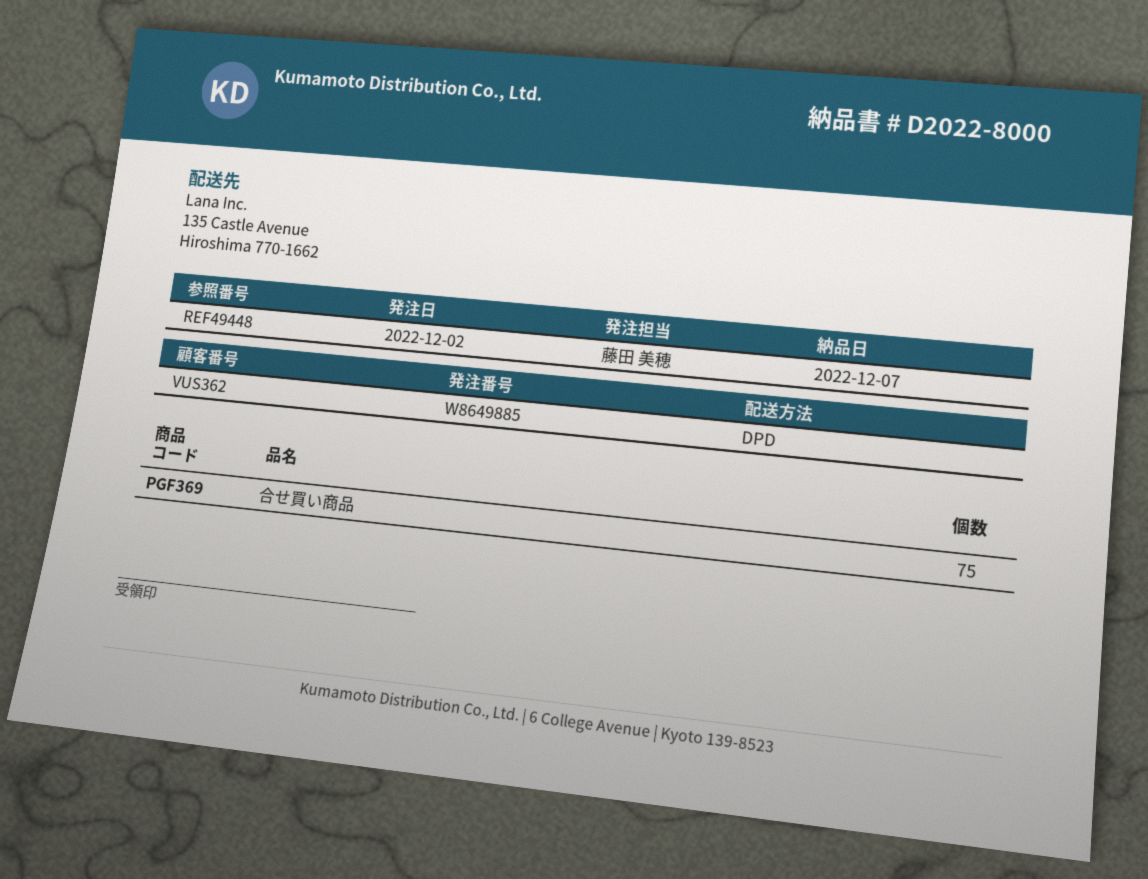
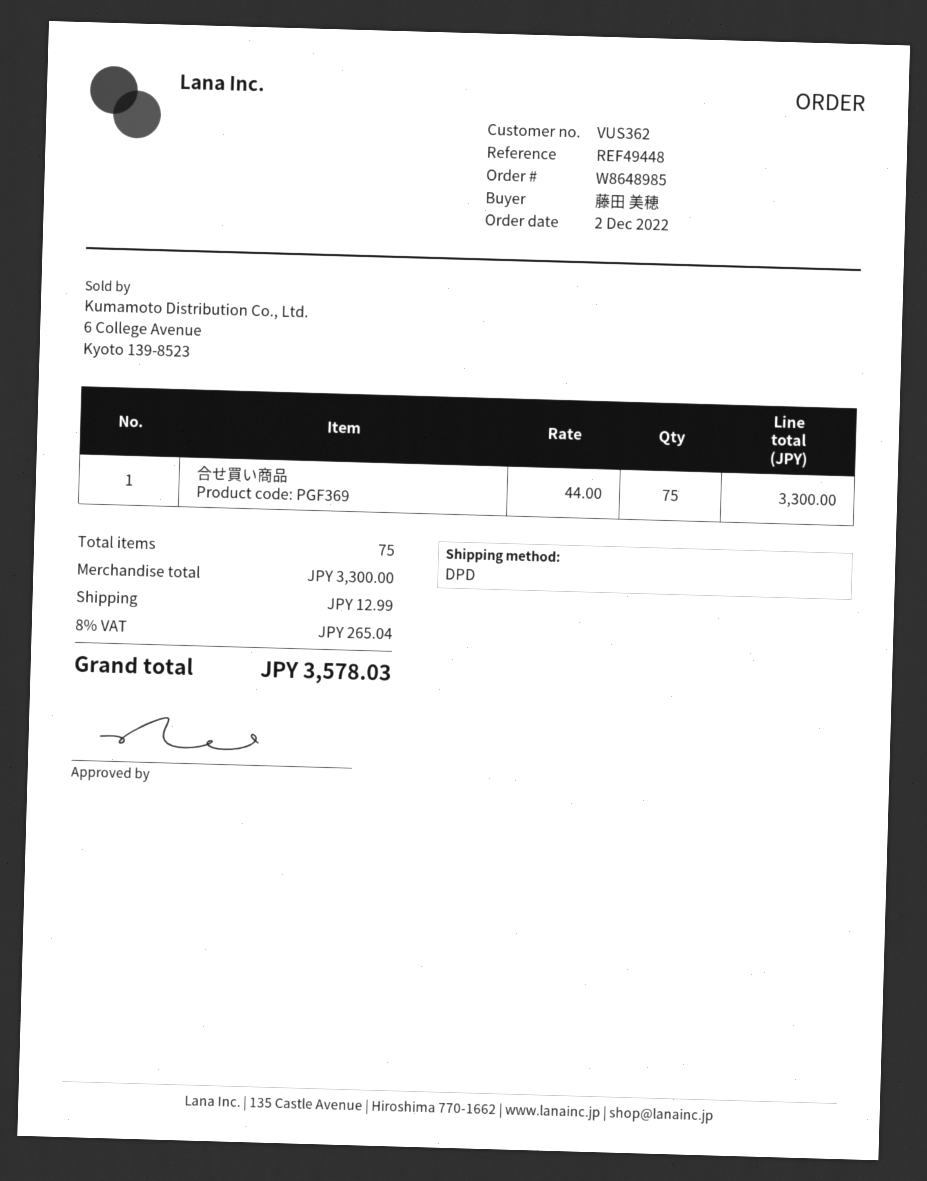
order number: W8649885 -> W8648985

